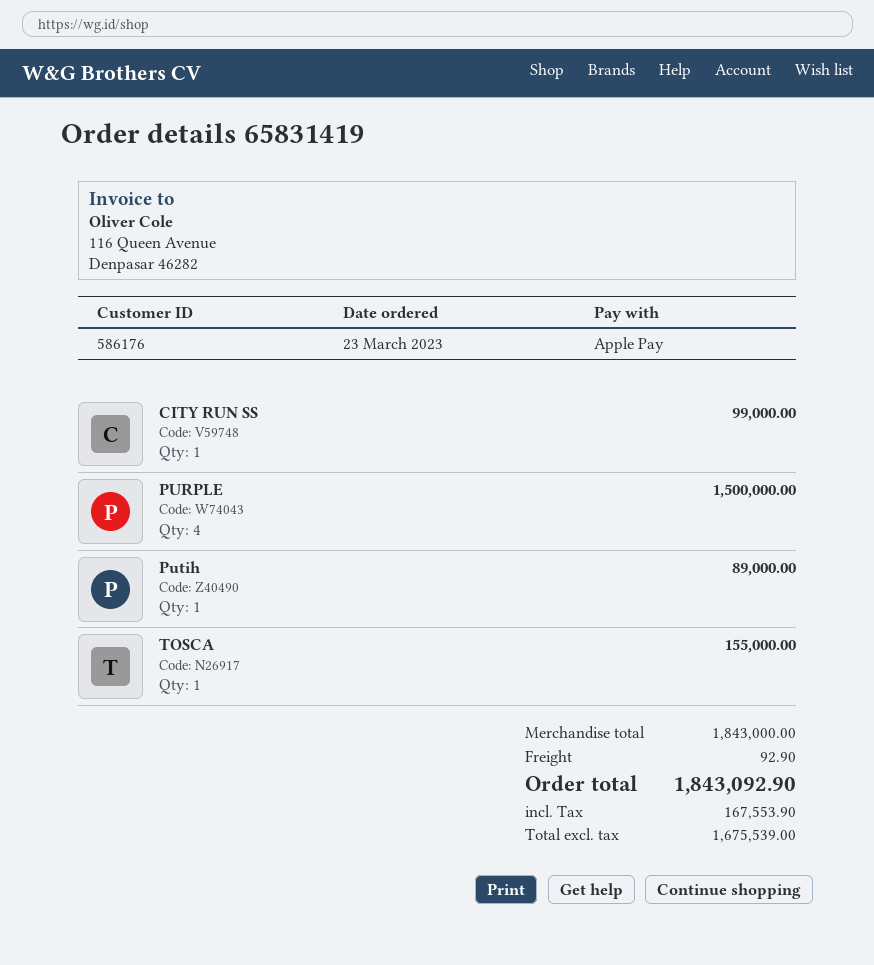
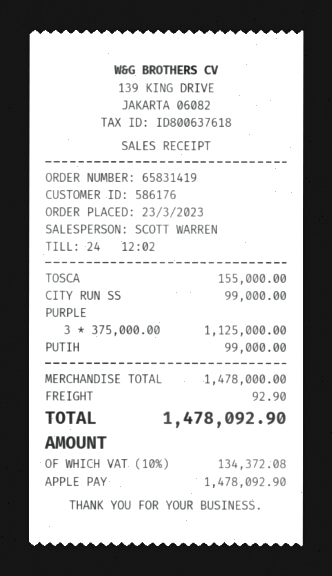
PURPLE: 4 for 1500000.00 -> 3 for 1125000.00
Putih: 1 for 89000.00 -> 1 for 99000.00
subtotal: 1843000.00 -> 1478000.00
tax: 167553.90 -> 134372.08
total: 1843092.90 -> 1478092.90

